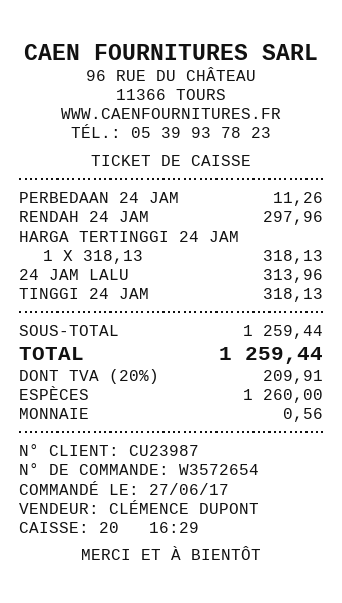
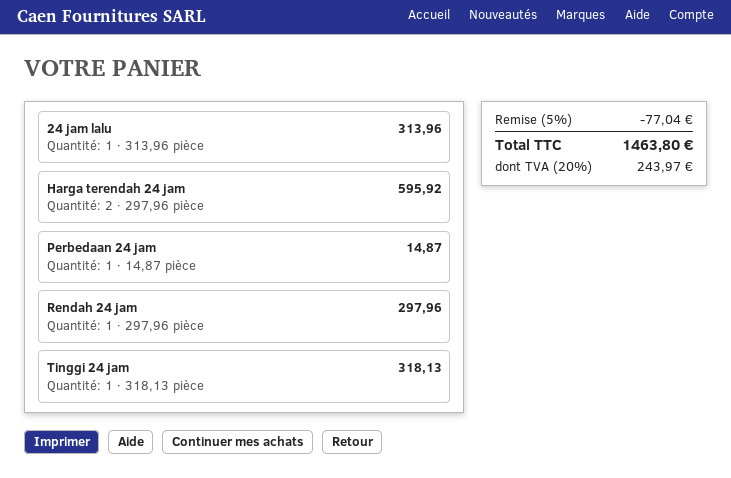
PERBEDAAN 24 JAM: 1 x 11.26 = 11.26 -> 1 x 14.87 = 14.87
HARGA TERTINGGI 24 JAM: 1 x 318.13 = 318.13 -> none
Harga terendah 24 jam: none -> 2 x 297.96 = 595.92
discount: none -> 5% = 77.04
tax: 20% = 209.91 -> 20% = 243.97
total: 1259.44 -> 1463.80

